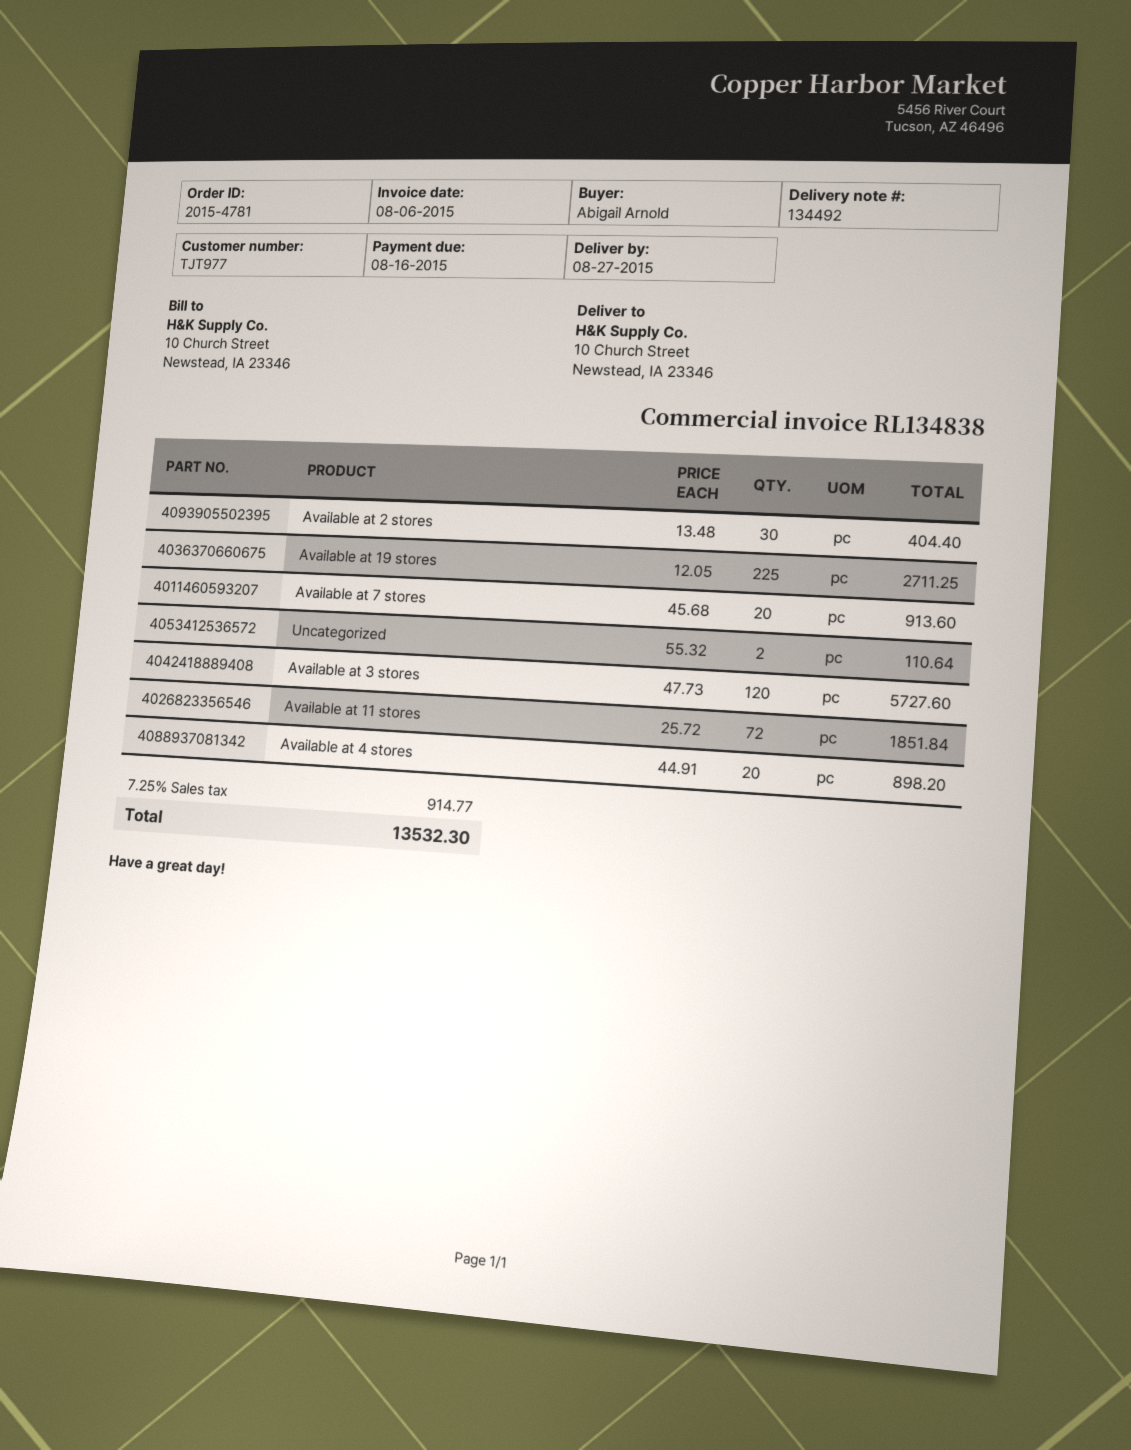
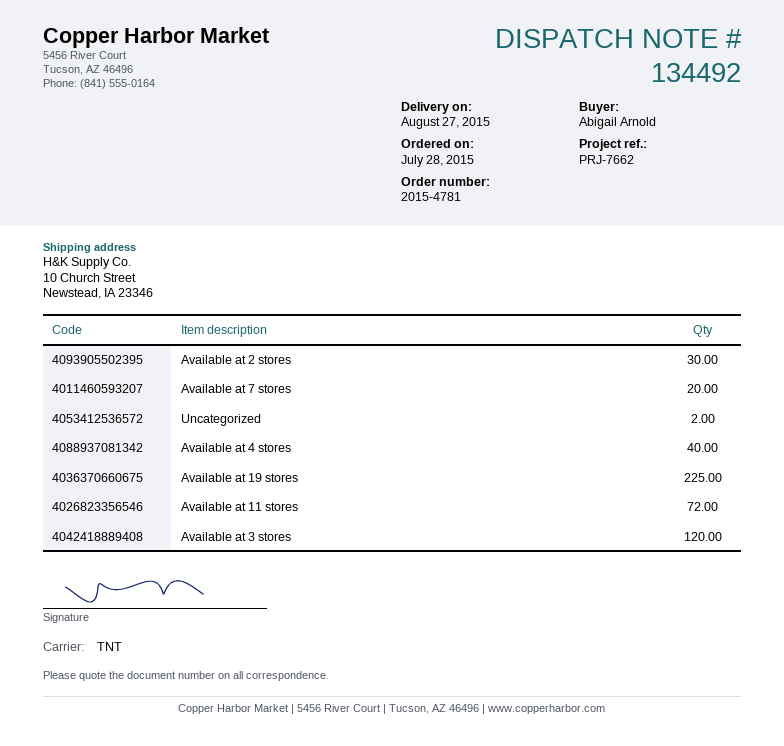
Available at 4 stores: 20 -> 40

